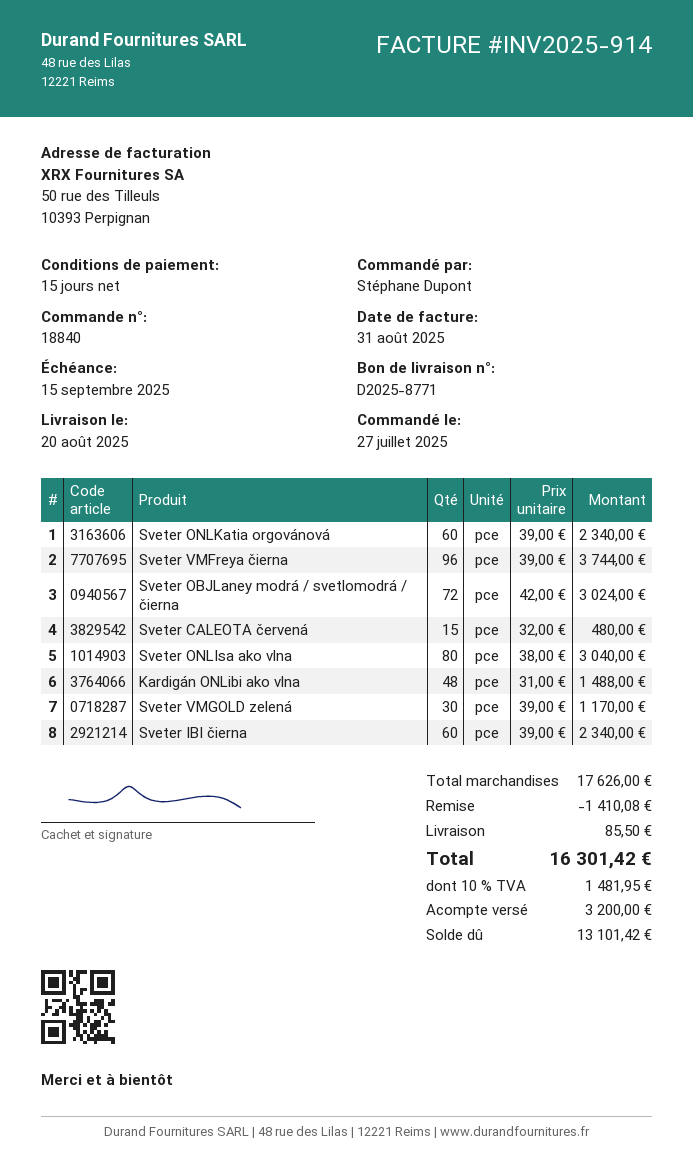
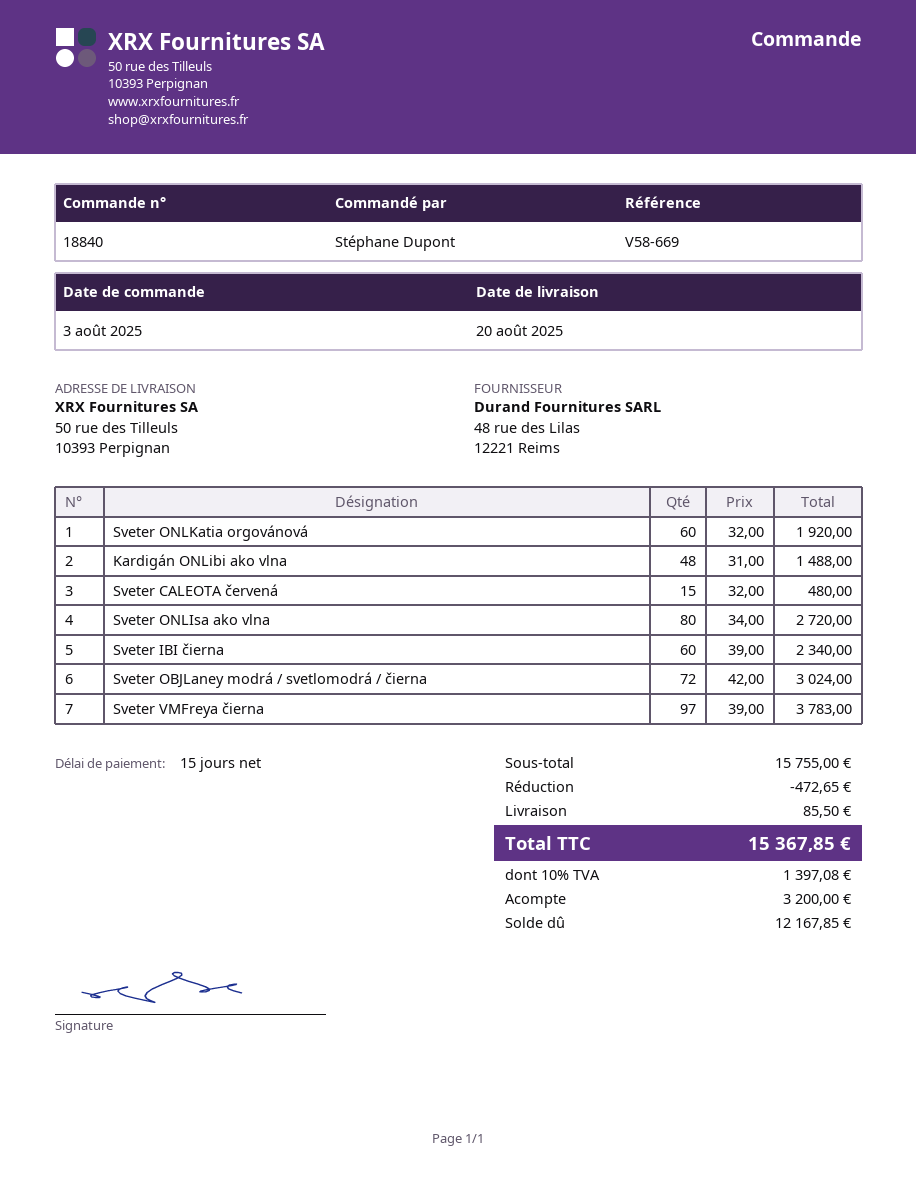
order date: 2025-07-27 -> 2025-08-03
Sveter ONLKatia orgovánová: 60 x 39.00 = 2340.00 -> 60 x 32.00 = 1920.00
Sveter VMFreya čierna: 96 x 39.00 = 3744.00 -> 97 x 39.00 = 3783.00
Sveter ONLIsa ako vlna: 80 x 38.00 = 3040.00 -> 80 x 34.00 = 2720.00
Sveter VMGOLD zelená: 30 x 39.00 = 1170.00 -> none
subtotal: 17626.00 -> 15755.00
discount: 1410.08 -> 472.65
tax: 10% = 1481.95 -> 10% = 1397.08
total: 16301.42 -> 15367.85
balance: 13101.42 -> 12167.85

